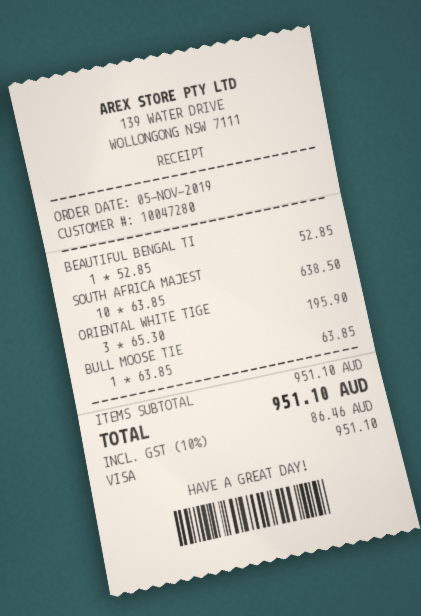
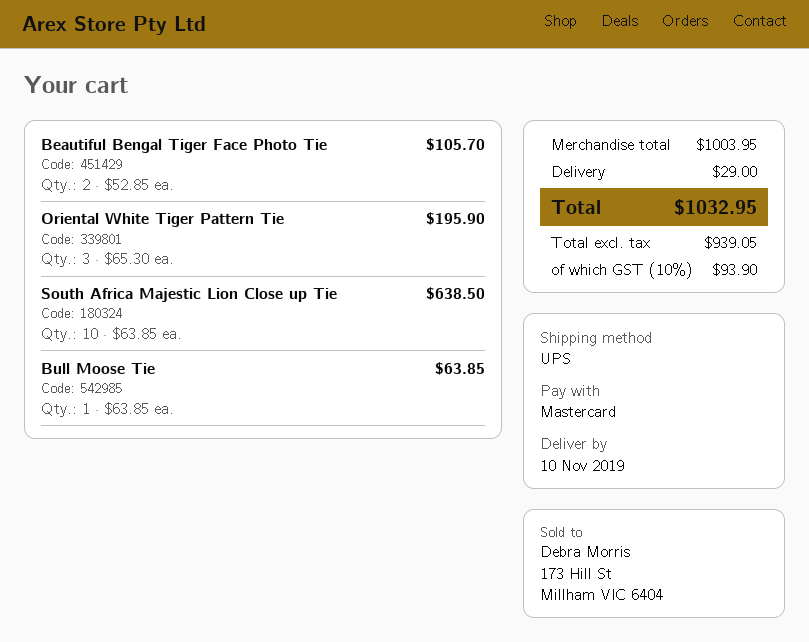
payment method: Visa -> Mastercard
BEAUTIFUL BENGAL TI: 1 x 52.85 = 52.85 -> 2 x 52.85 = 105.70
subtotal: 951.10 -> 1003.95
shipping: none -> 29.00
tax: 10% = 86.46 -> 10% = 93.90
total: 951.10 -> 1032.95

